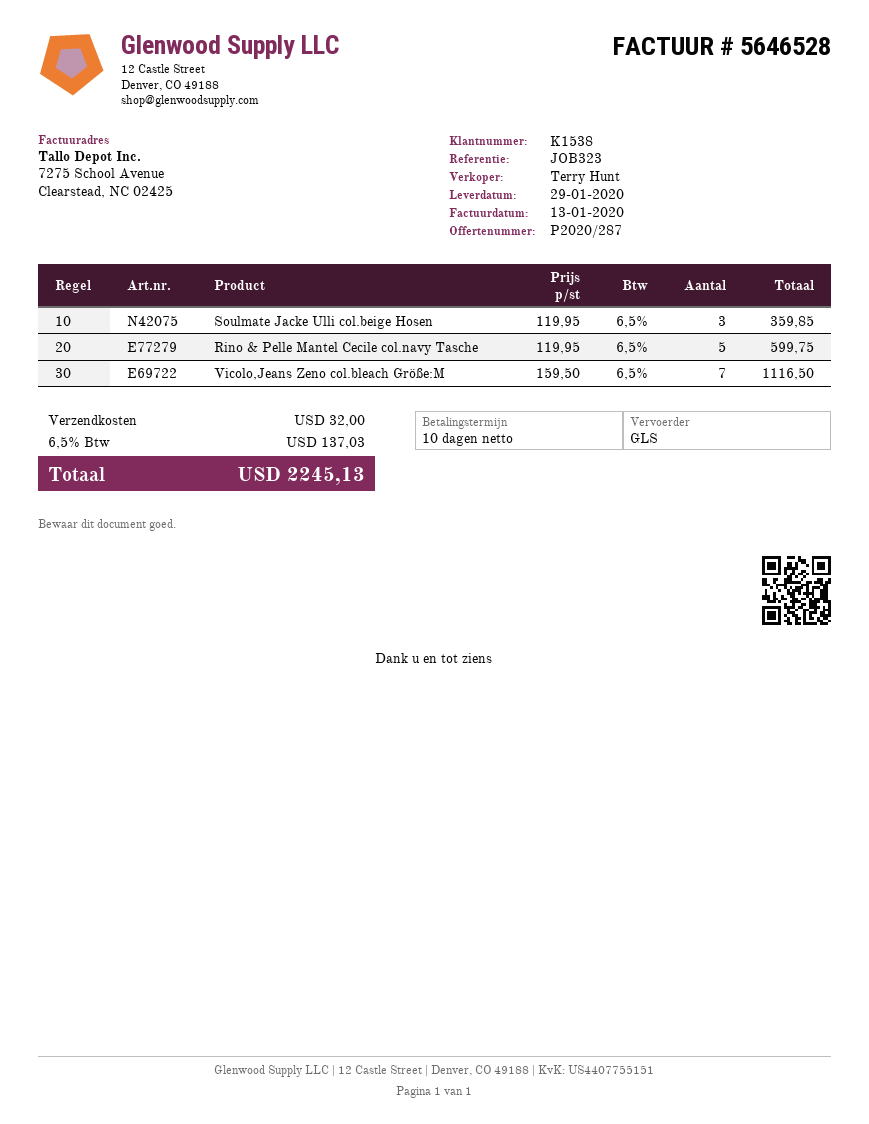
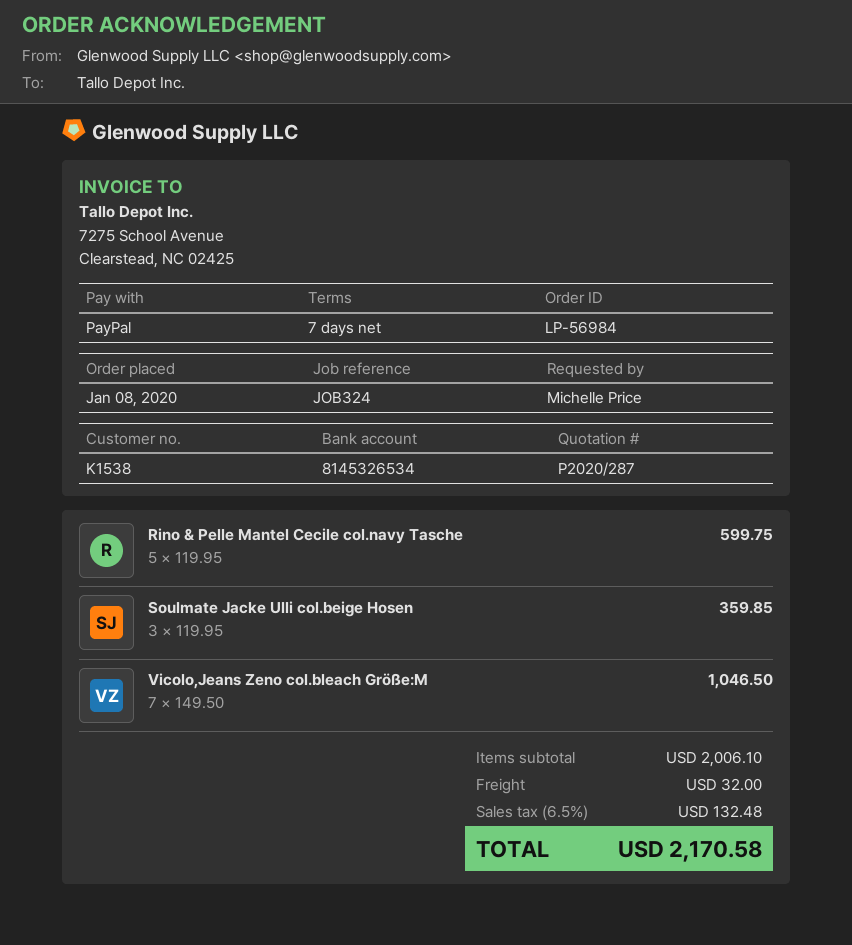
payment terms: 10 days -> 7 days
reference: JOB323 -> JOB324
Vicolo,Jeans Zeno col.bleach Größe:M: 7 x 159.50 = 1116.50 -> 7 x 149.50 = 1046.50
tax: 6.5% = 137.03 -> 6.5% = 132.48
total: 2245.13 -> 2170.58

